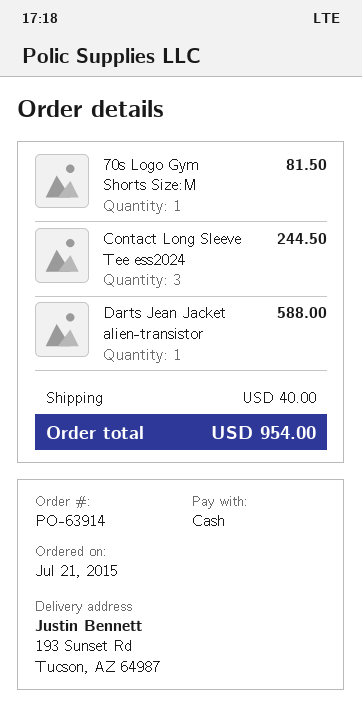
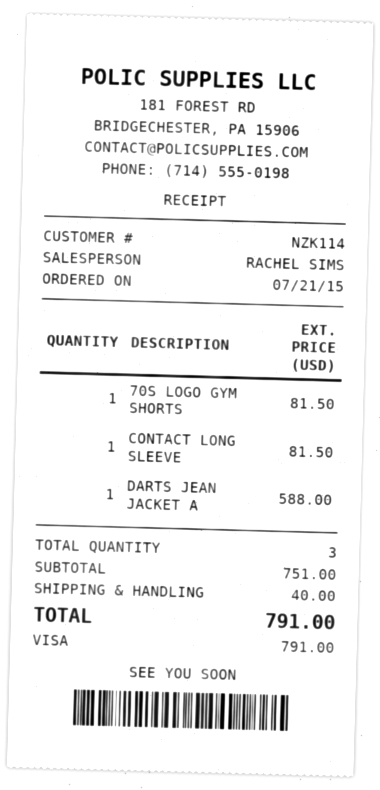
payment method: cash -> Visa
Contact Long Sleeve Tee ess2024: 3 for 244.50 -> 1 for 81.50
total: 954.00 -> 791.00

